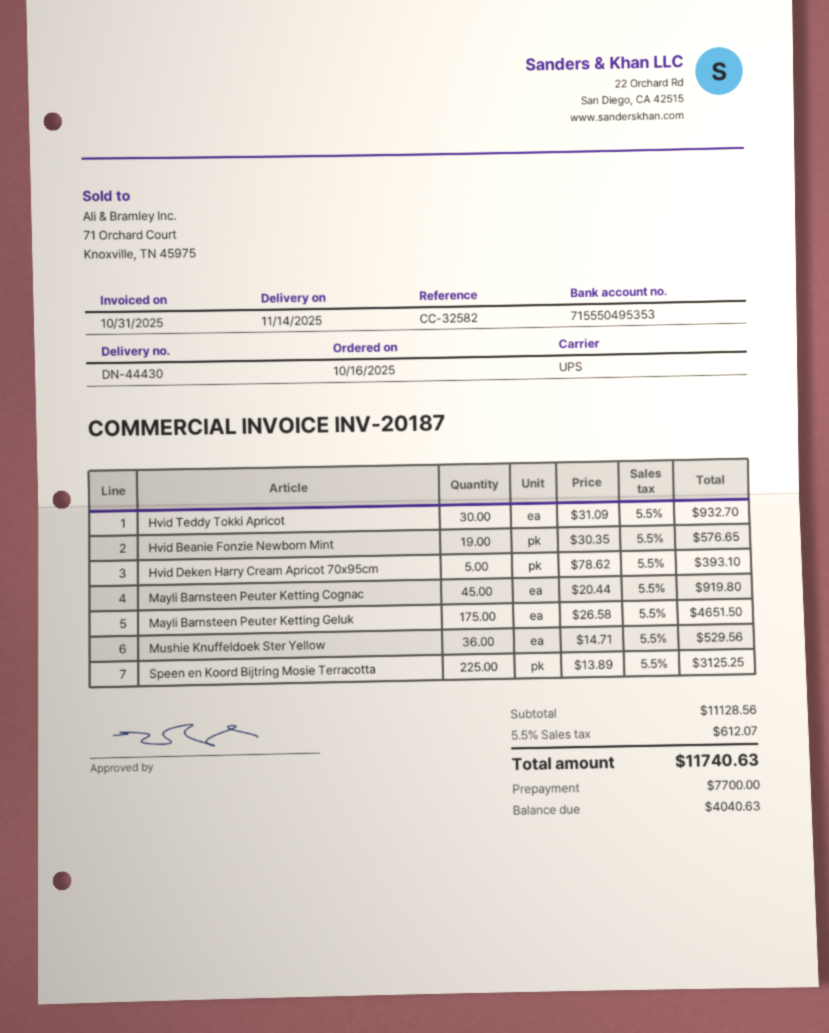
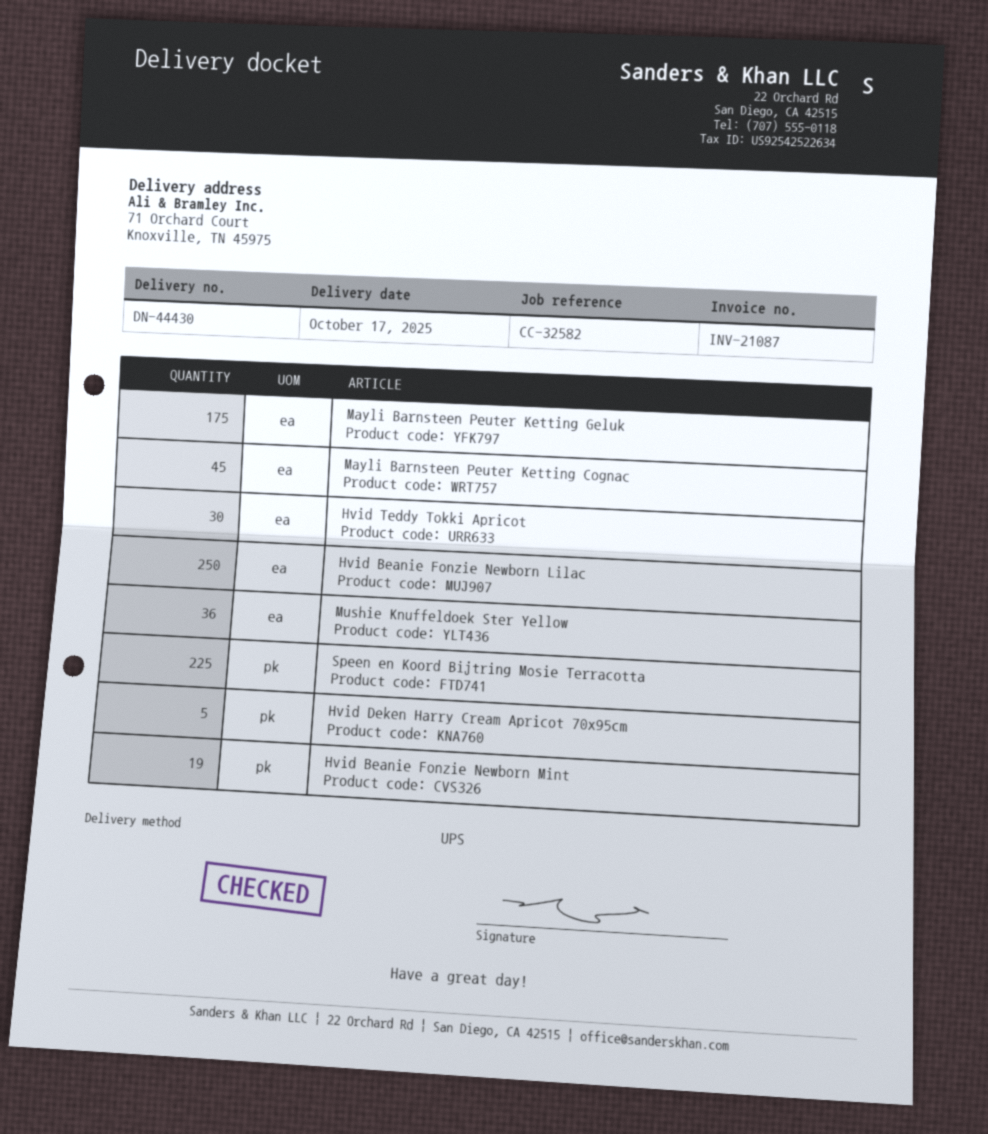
delivery date: 2025-11-14 -> 2025-10-17
invoice number: INV-20187 -> INV-21087
Hvid Beanie Fonzie Newborn Lilac: none -> 250

